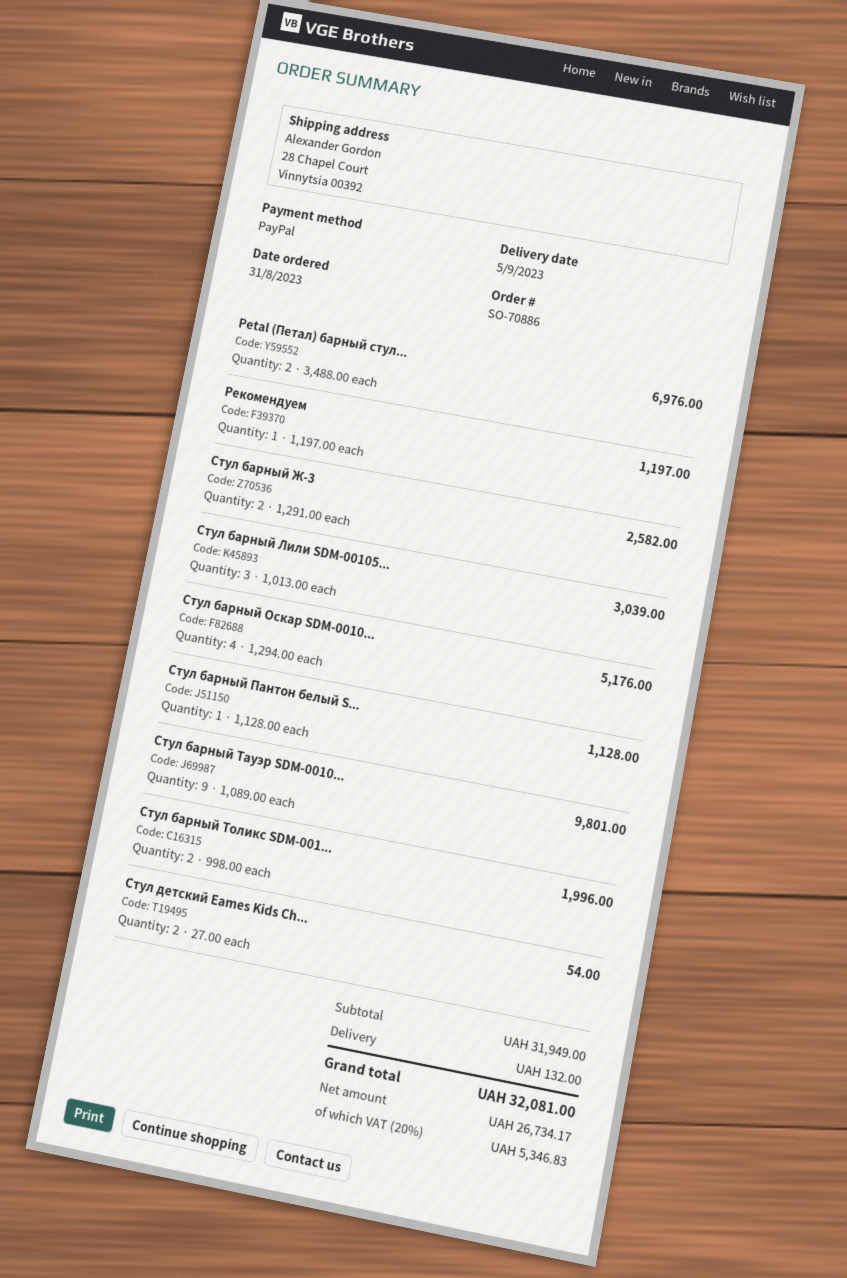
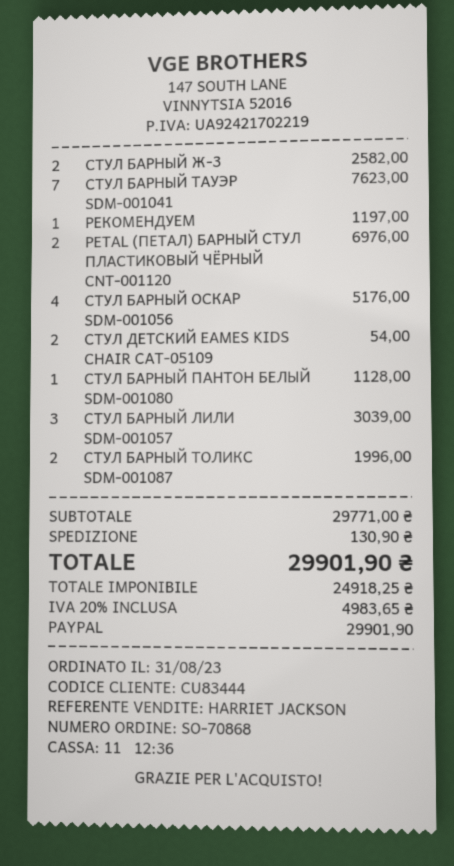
order number: SO-70886 -> SO-70868
Стул барный Тауэр SDM-0010...: 9 for 9801.00 -> 7 for 7623.00
subtotal: 31949.00 -> 29771.00
shipping: 132.00 -> 130.90
net: 26734.17 -> 24918.25
tax: 20% = 5346.83 -> 20% = 4983.65
total: 32081.00 -> 29901.90

